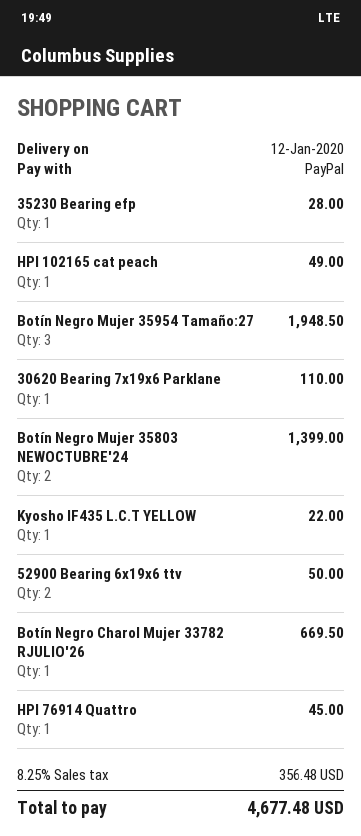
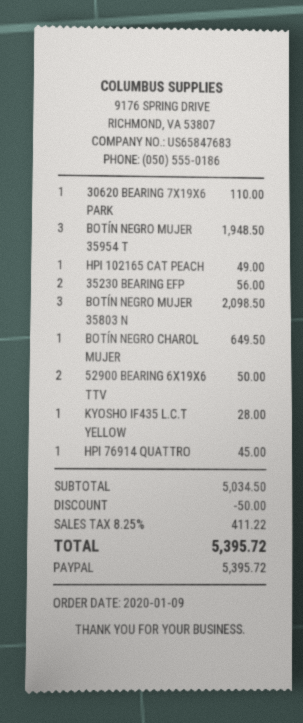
35230 Bearing efp: 1 for 28.00 -> 2 for 56.00
Botín Negro Mujer 35803 NEWOCTUBRE'24: 2 for 1399.00 -> 3 for 2098.50
Kyosho IF435 L.C.T YELLOW: 1 for 22.00 -> 1 for 28.00
Botín Negro Charol Mujer 33782 RJULIO'26: 1 for 669.50 -> 1 for 649.50
discount: none -> 50.00
tax: 8.25% = 356.48 -> 8.25% = 411.22
total: 4677.48 -> 5395.72

